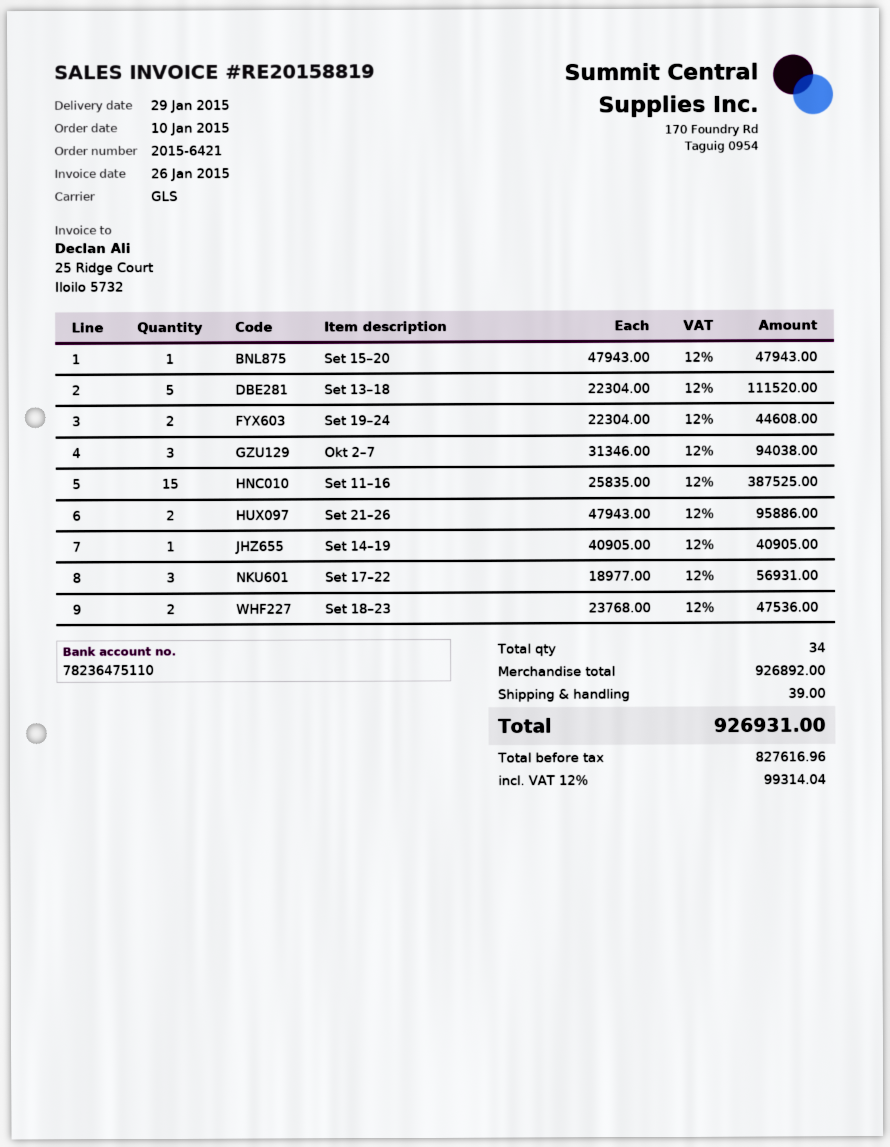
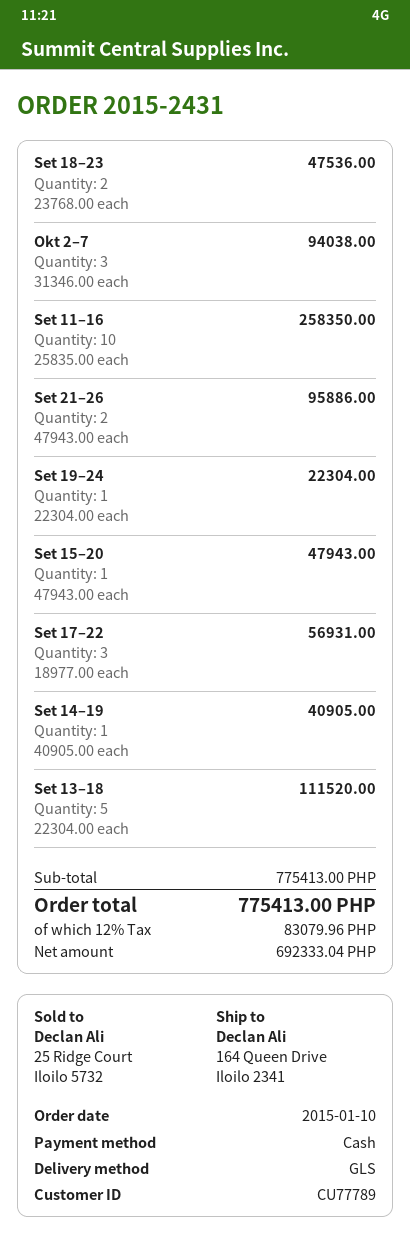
order number: 2015-6421 -> 2015-2431
Set 19–24: 2 x 22304.00 = 44608.00 -> 1 x 22304.00 = 22304.00
Set 11–16: 15 x 25835.00 = 387525.00 -> 10 x 25835.00 = 258350.00
subtotal: 926892.00 -> 775413.00
shipping: 39.00 -> none
net: 827616.96 -> 692333.04
tax: 12% = 99314.04 -> 12% = 83079.96
total: 926931.00 -> 775413.00

